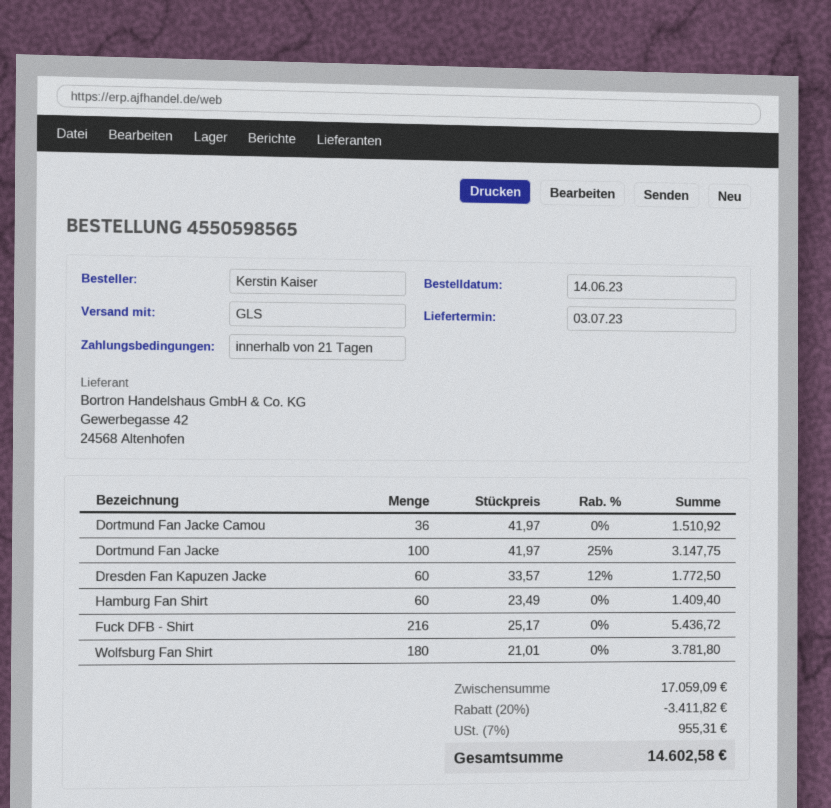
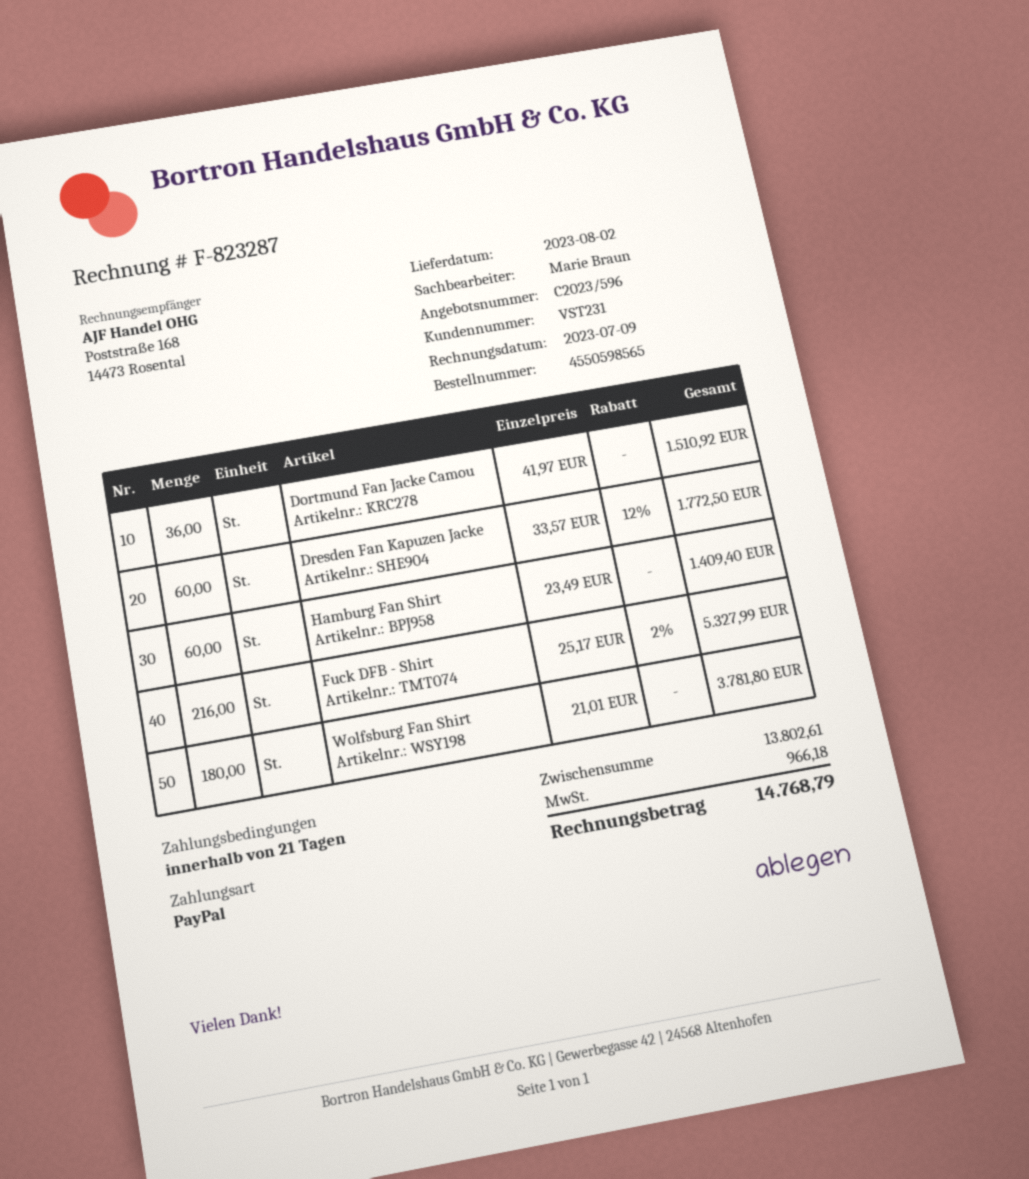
delivery date: 2023-07-03 -> 2023-08-02
Dortmund Fan Jacke: 100 x 41.97 - 25% = 3147.75 -> none
Fuck DFB - Shirt: 216 x 25.17 = 5436.72 -> 216 x 25.17 - 2% = 5327.99
subtotal: 17059.09 -> 13802.61
discount: 20% = 3411.82 -> none
tax: 955.31 -> 966.18
total: 14602.58 -> 14768.79

